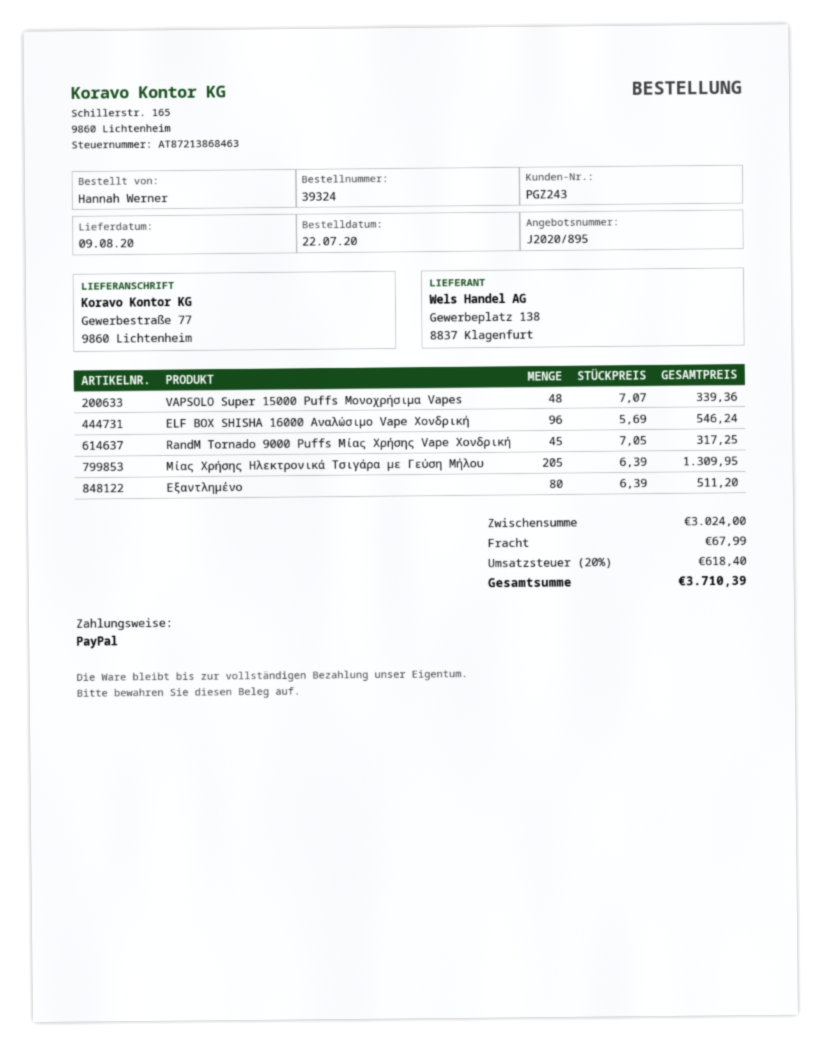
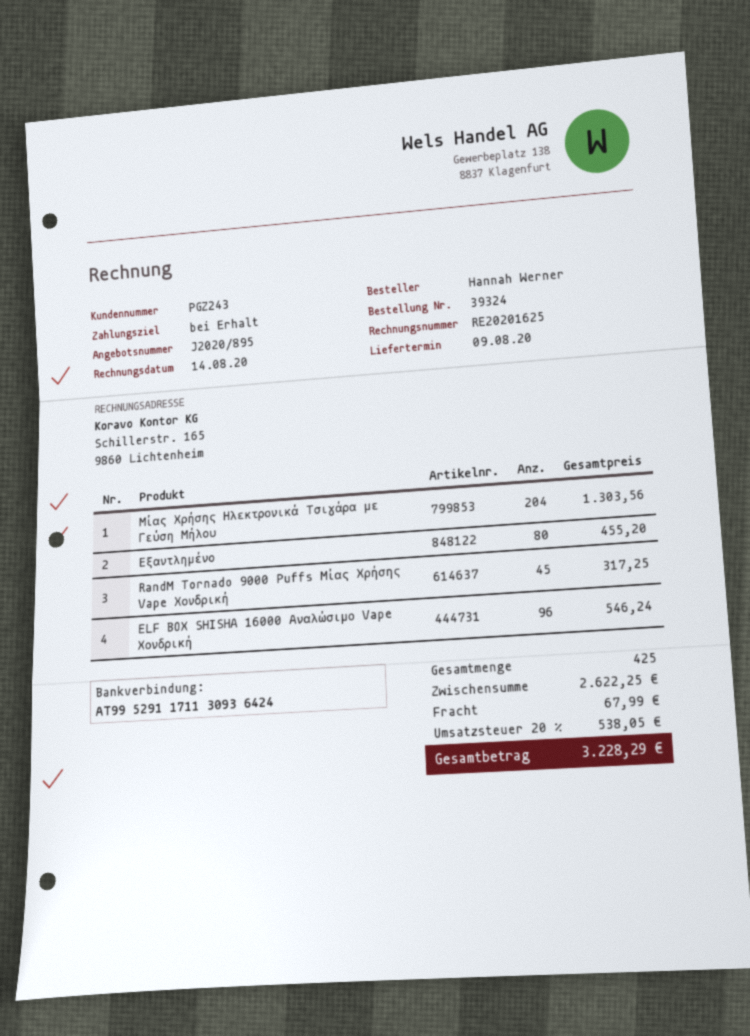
VAPSOLO Super 15000 Puffs Μονοχρήσιμα Vapes: 48 for 339.36 -> none
Μίας Χρήσης Ηλεκτρονικά Τσιγάρα με Γεύση Μήλου: 205 for 1309.95 -> 204 for 1303.56
Εξαντλημένο: 80 for 511.20 -> 80 for 455.20
subtotal: 3024.00 -> 2622.25
tax: 20% = 618.40 -> 20% = 538.05
total: 3710.39 -> 3228.29

